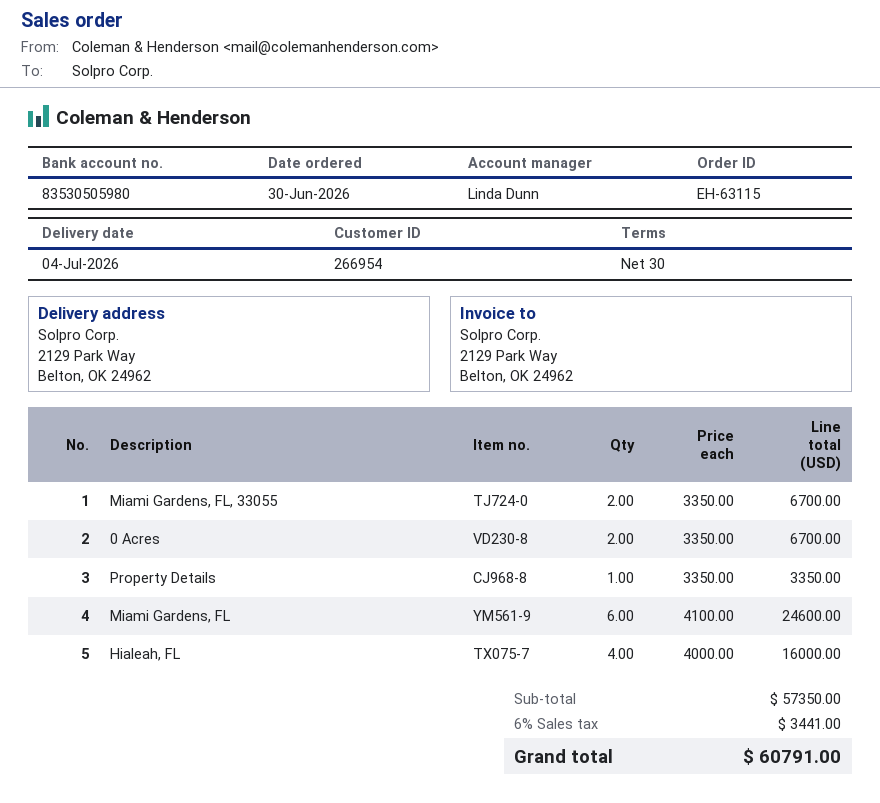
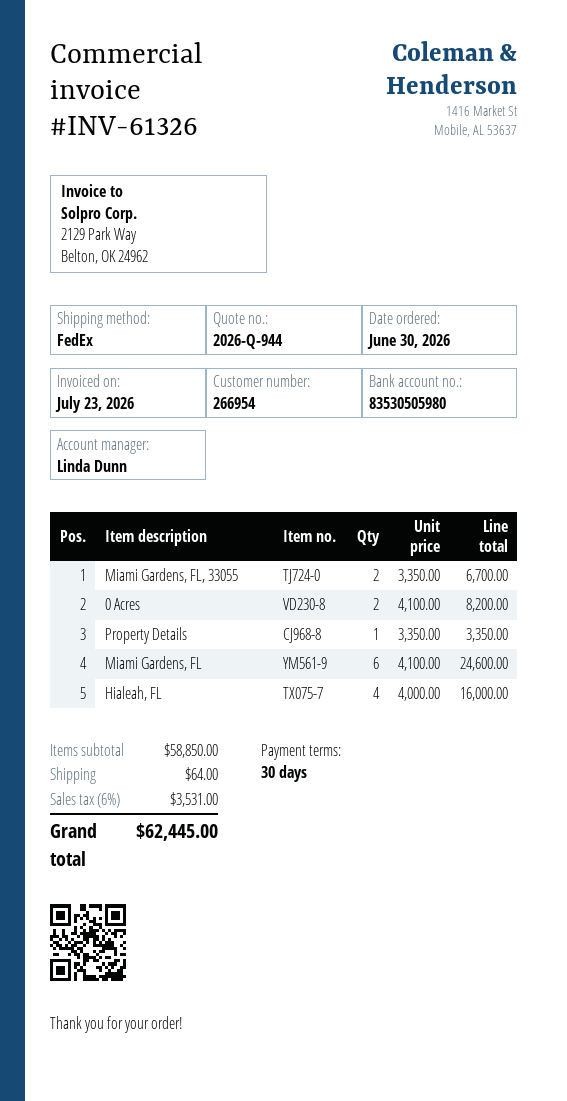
0 Acres: 2 x 3350.00 = 6700.00 -> 2 x 4100.00 = 8200.00
subtotal: 57350.00 -> 58850.00
shipping: none -> 64.00
tax: 6% = 3441.00 -> 6% = 3531.00
total: 60791.00 -> 62445.00

